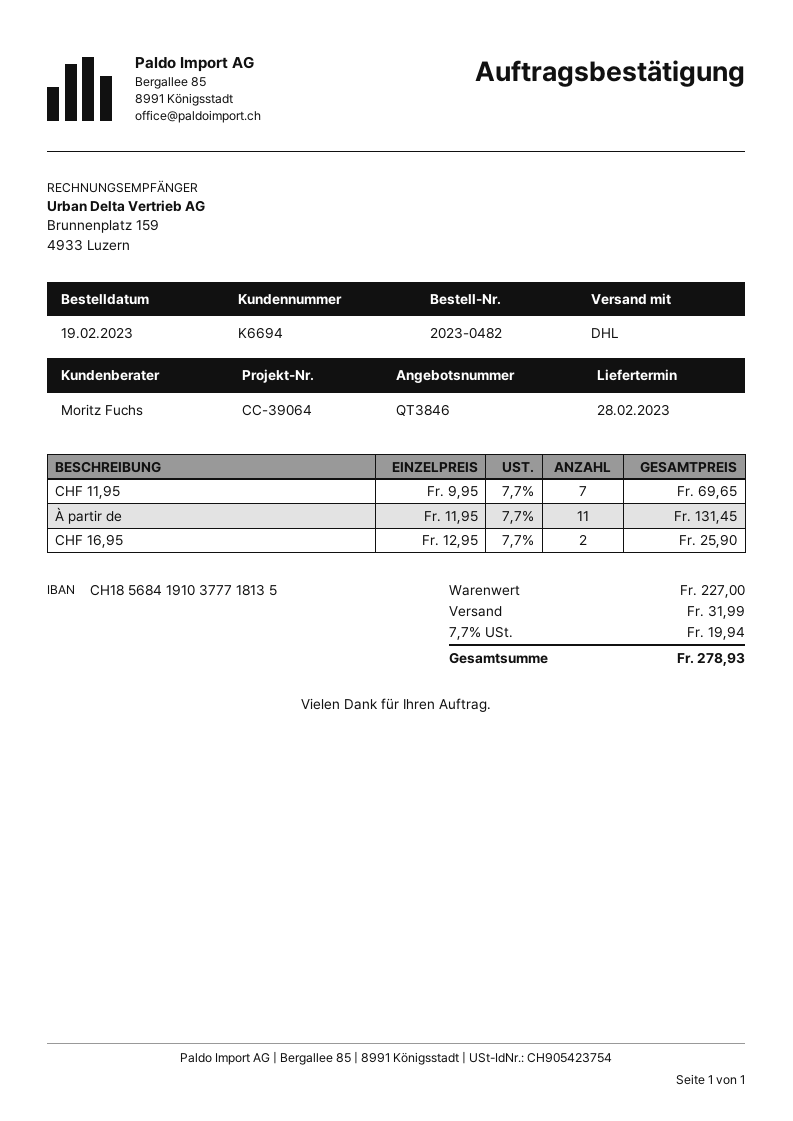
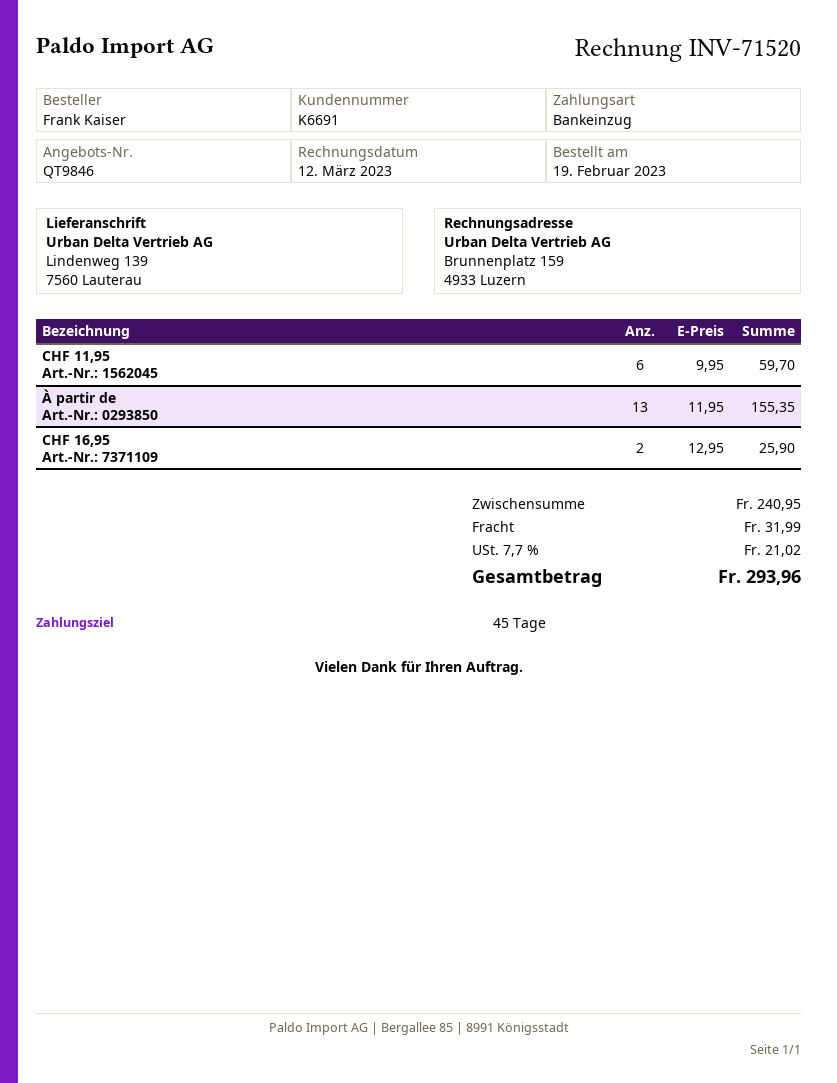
quote number: QT3846 -> QT9846
customer number: K6694 -> K6691
CHF 11,95: 7 x 9.95 = 69.65 -> 6 x 9.95 = 59.70
À partir de: 11 x 11.95 = 131.45 -> 13 x 11.95 = 155.35
subtotal: 227.00 -> 240.95
tax: 7.7% = 19.94 -> 7.7% = 21.02
total: 278.93 -> 293.96

